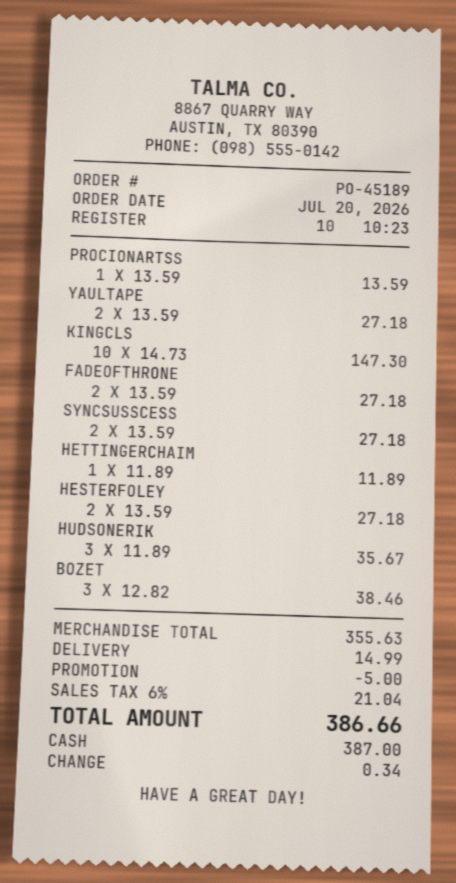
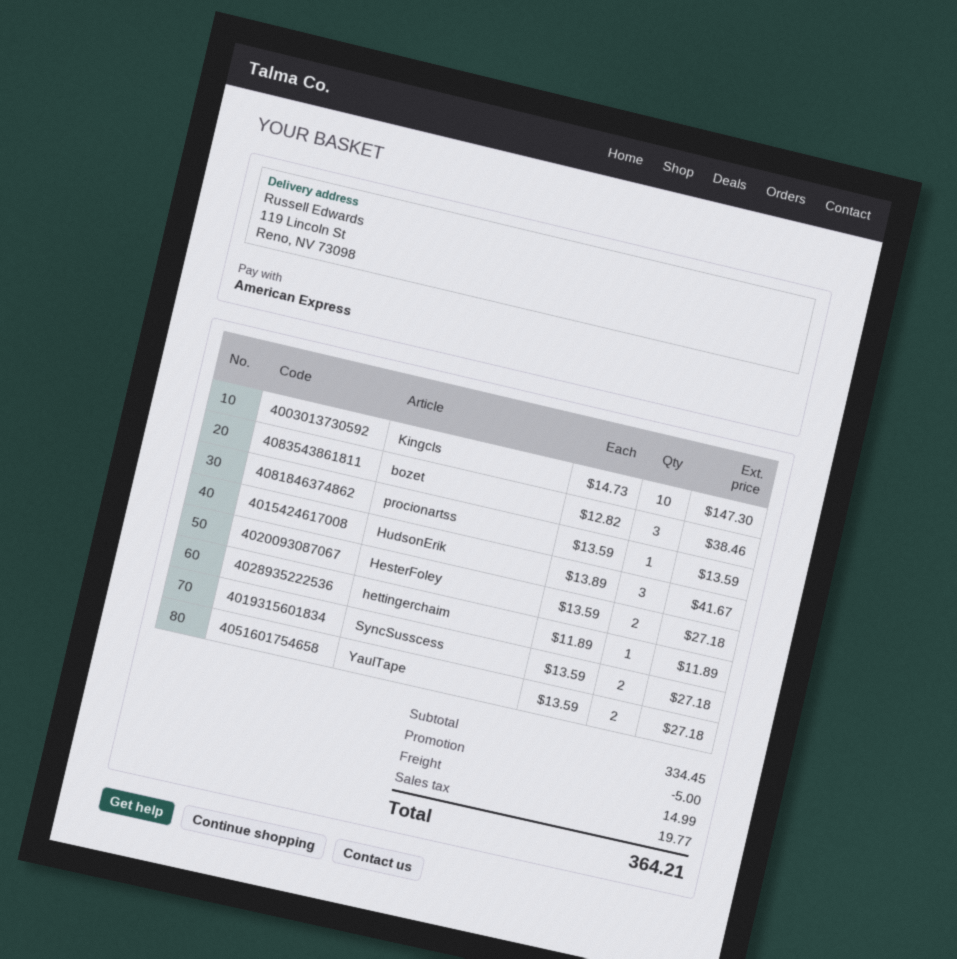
payment method: cash -> American Express
FADEOFTHRONE: 2 x 13.59 = 27.18 -> none
HUDSONERIK: 3 x 11.89 = 35.67 -> 3 x 13.89 = 41.67
subtotal: 355.63 -> 334.45
tax: 21.04 -> 19.77
total: 386.66 -> 364.21

